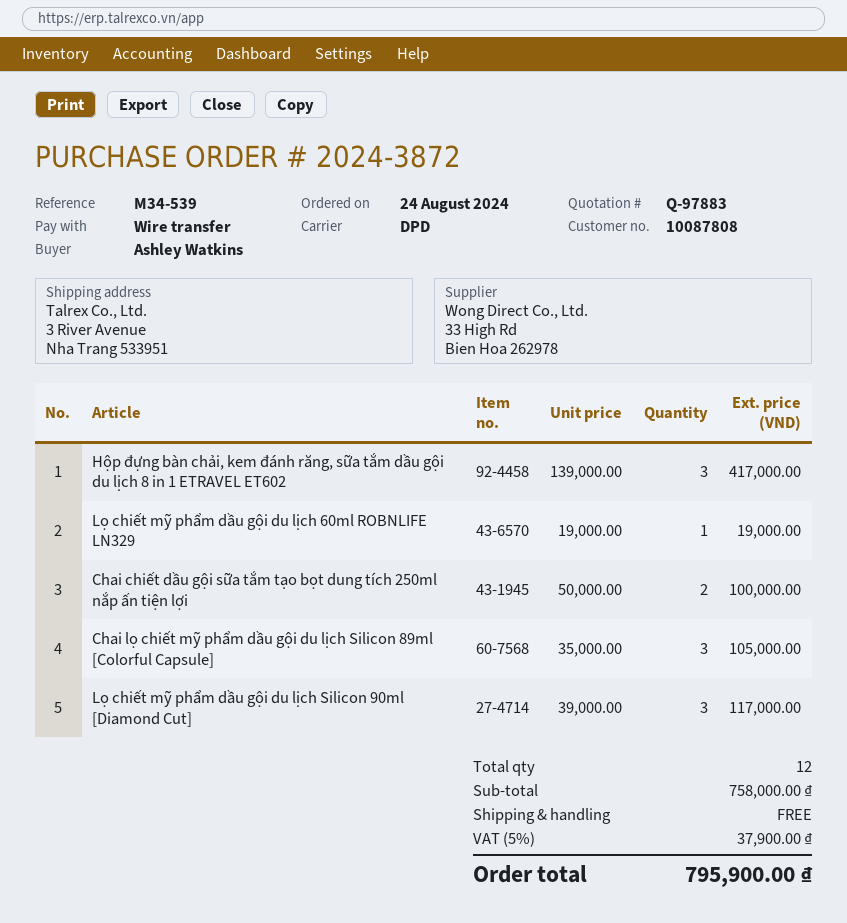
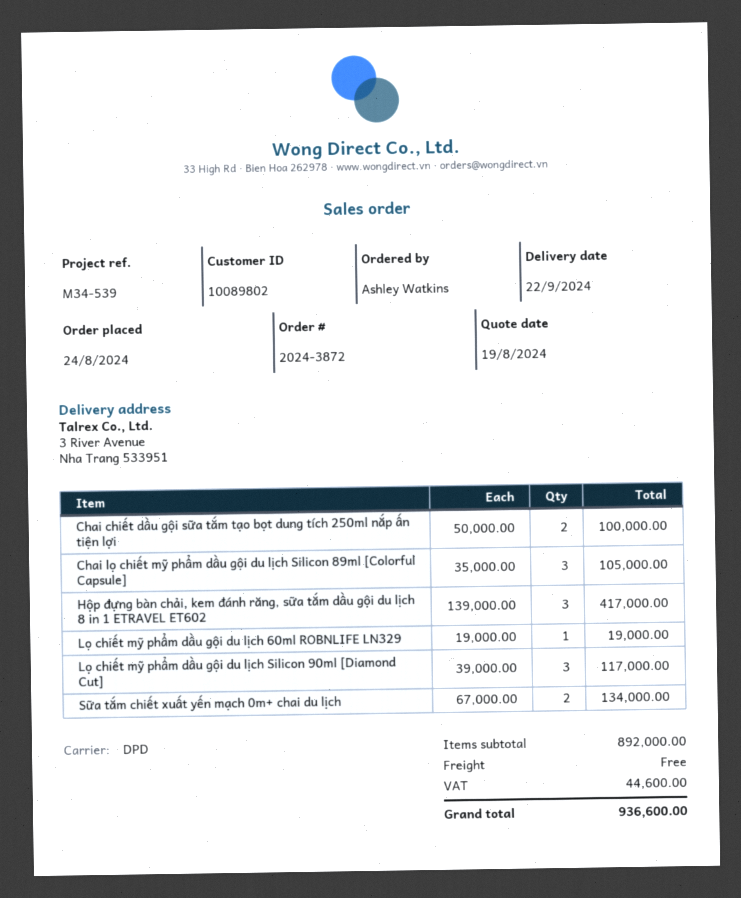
customer number: 10087808 -> 10089802
Sữa tắm chiết xuất yến mạch 0m+ chai du lịch: none -> 2 x 67000.00 = 134000.00
subtotal: 758000.00 -> 892000.00
tax: 37900.00 -> 44600.00
total: 795900.00 -> 936600.00

